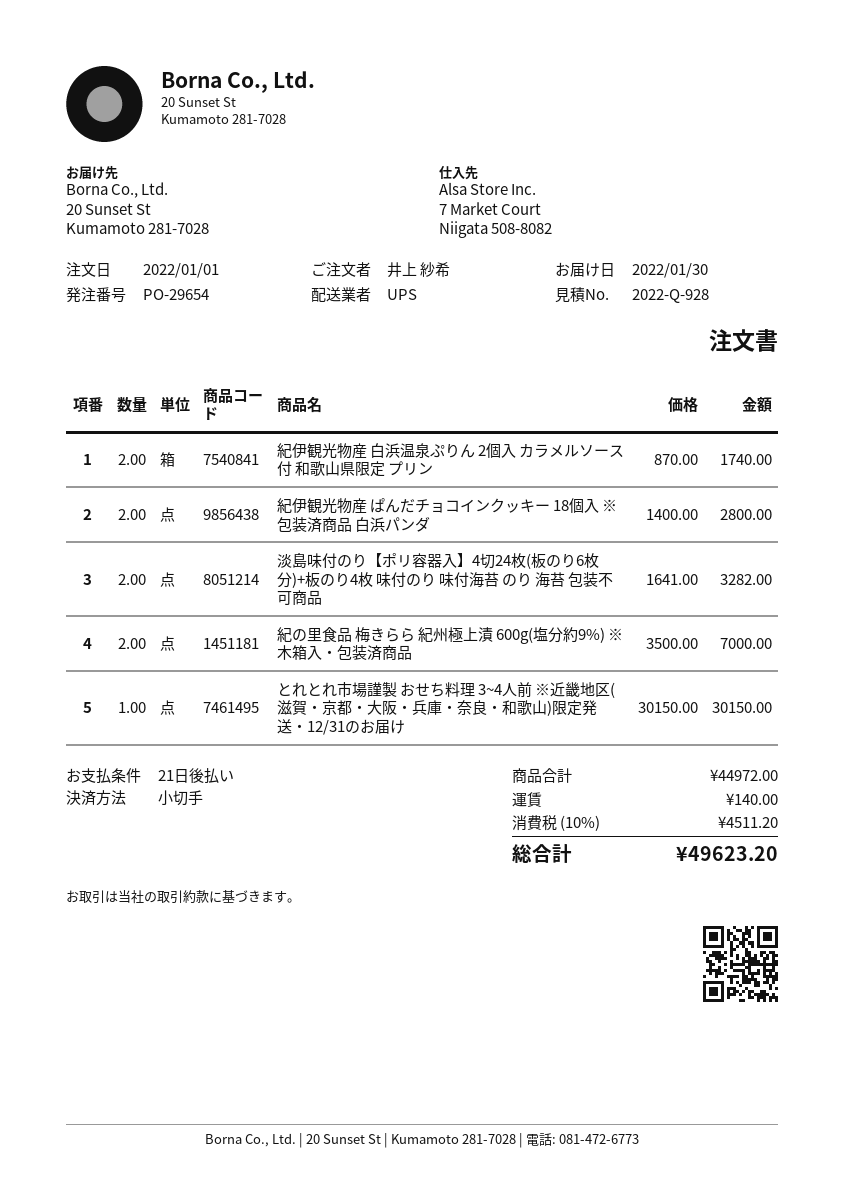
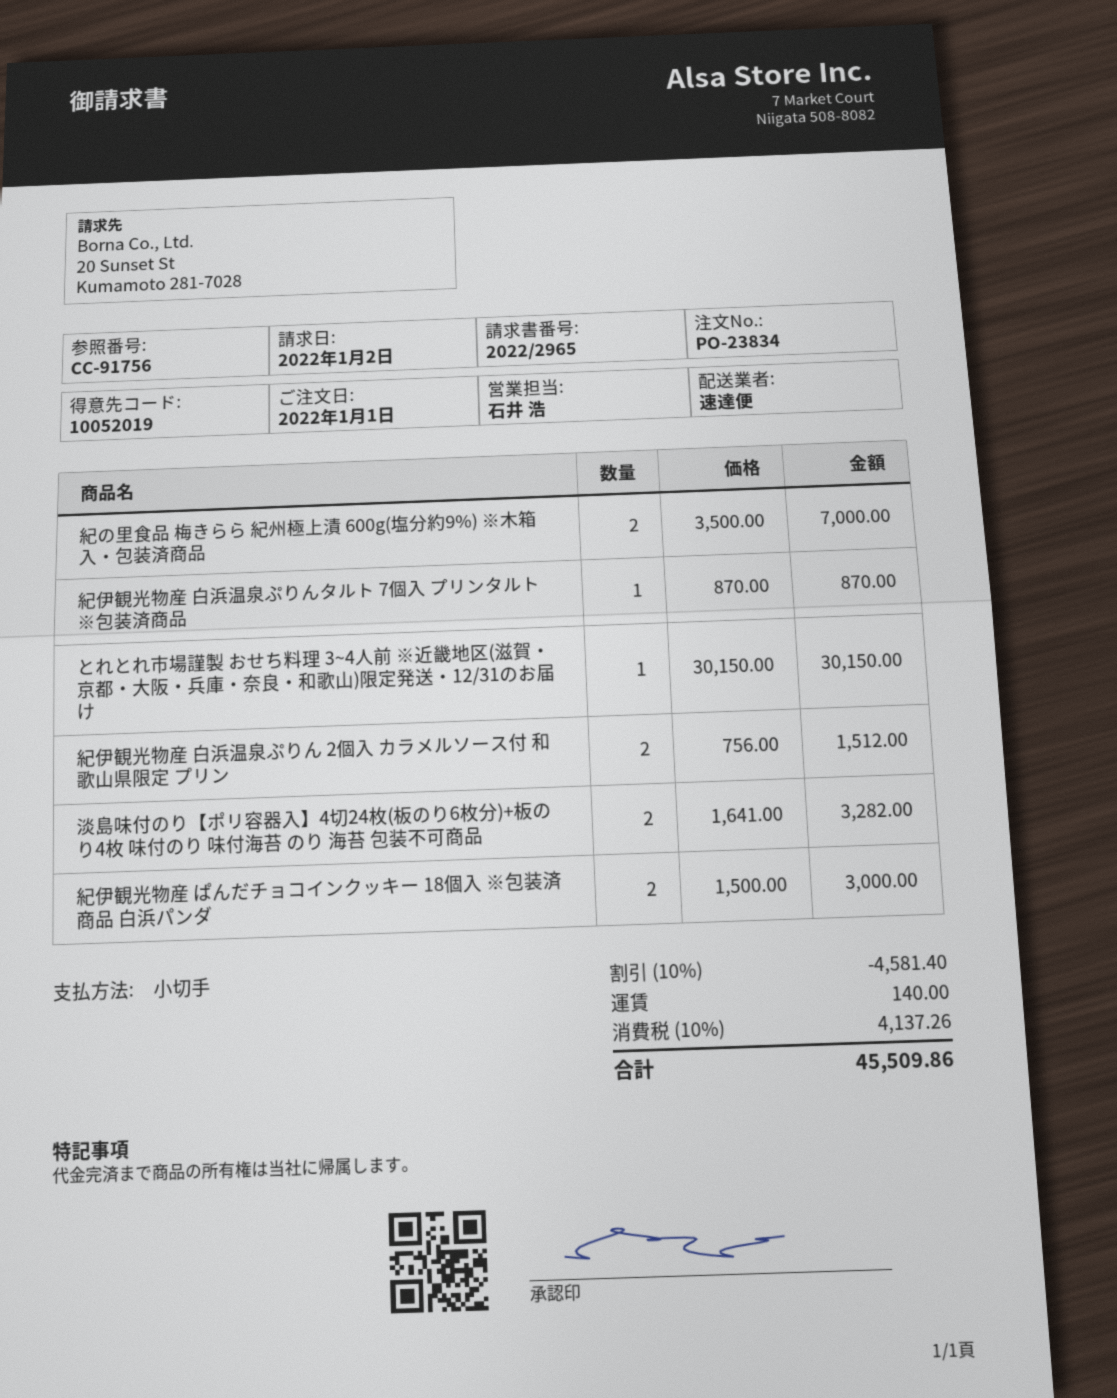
order number: PO-29654 -> PO-23834
shipping method: UPS -> express
紀伊観光物産 白浜温泉ぷりん 2個入 カラメルソース付 和歌山県限定 プリン: 2 x 870.00 = 1740.00 -> 2 x 756.00 = 1512.00
紀伊観光物産 ぱんだチョコインクッキー 18個入 ※包装済商品 白浜パンダ: 2 x 1400.00 = 2800.00 -> 2 x 1500.00 = 3000.00
紀伊観光物産 白浜温泉ぷりんタルト 7個入 プリンタルト ※包装済商品: none -> 1 x 870.00 = 870.00
discount: none -> 10% = 4581.40
tax: 10% = 4511.20 -> 10% = 4137.26
total: 49623.20 -> 45509.86

